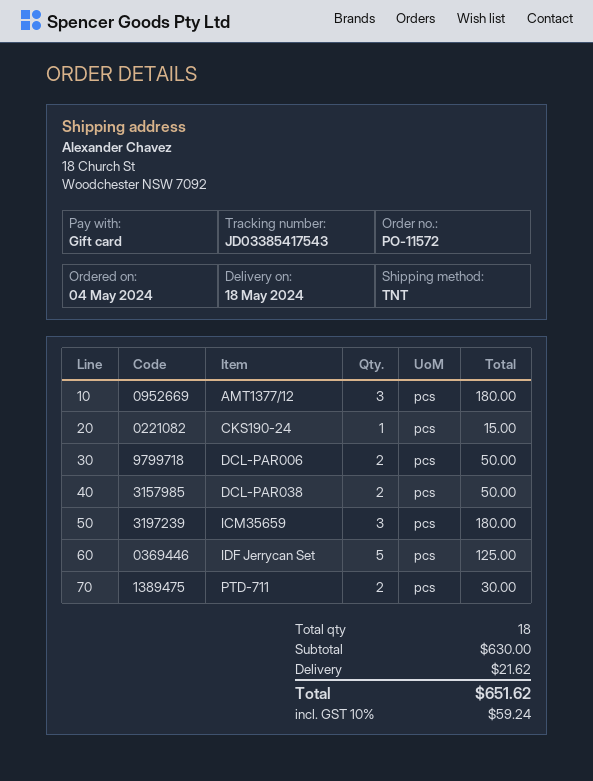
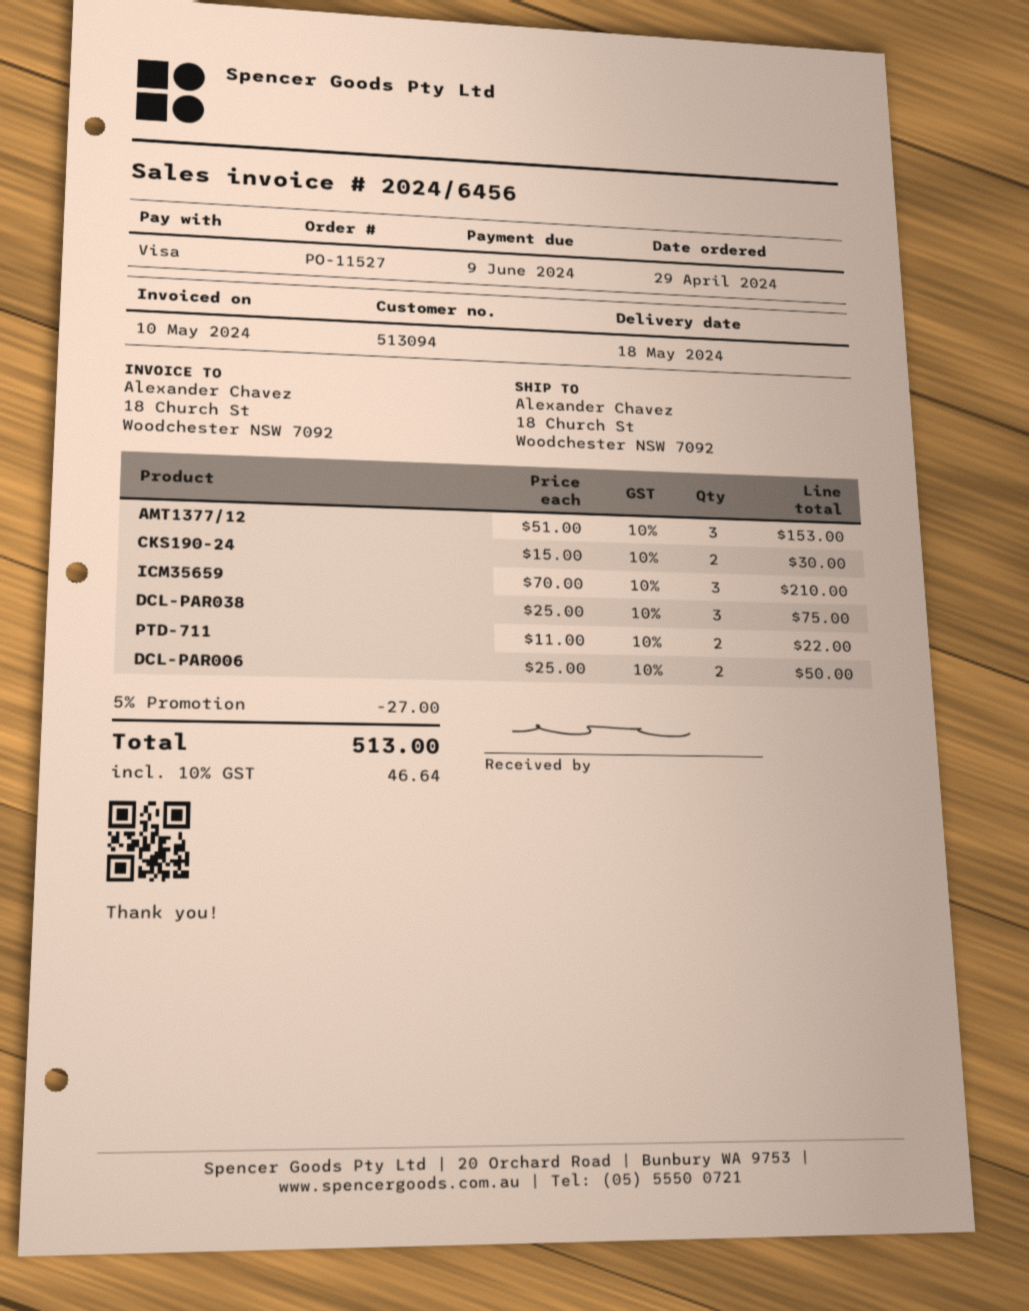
order number: PO-11572 -> PO-11527
order date: 2024-05-04 -> 2024-04-29
payment method: gift card -> Visa
AMT1377/12: 3 for 180.00 -> 3 for 153.00
CKS190-24: 1 for 15.00 -> 2 for 30.00
DCL-PAR038: 2 for 50.00 -> 3 for 75.00
ICM35659: 3 for 180.00 -> 3 for 210.00
IDF Jerrycan Set: 5 for 125.00 -> none
PTD-711: 2 for 30.00 -> 2 for 22.00
discount: none -> 5% = 27.00
shipping: 21.62 -> none
tax: 10% = 59.24 -> 10% = 46.64
total: 651.62 -> 513.00

